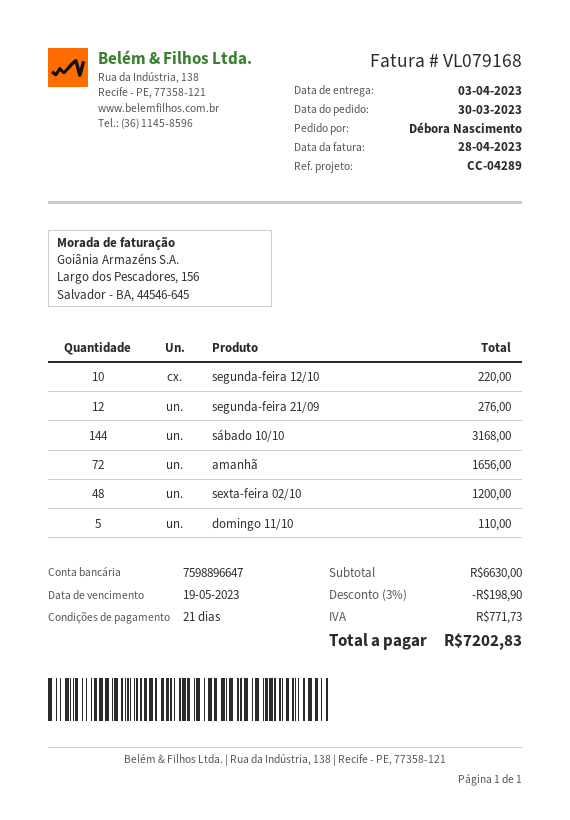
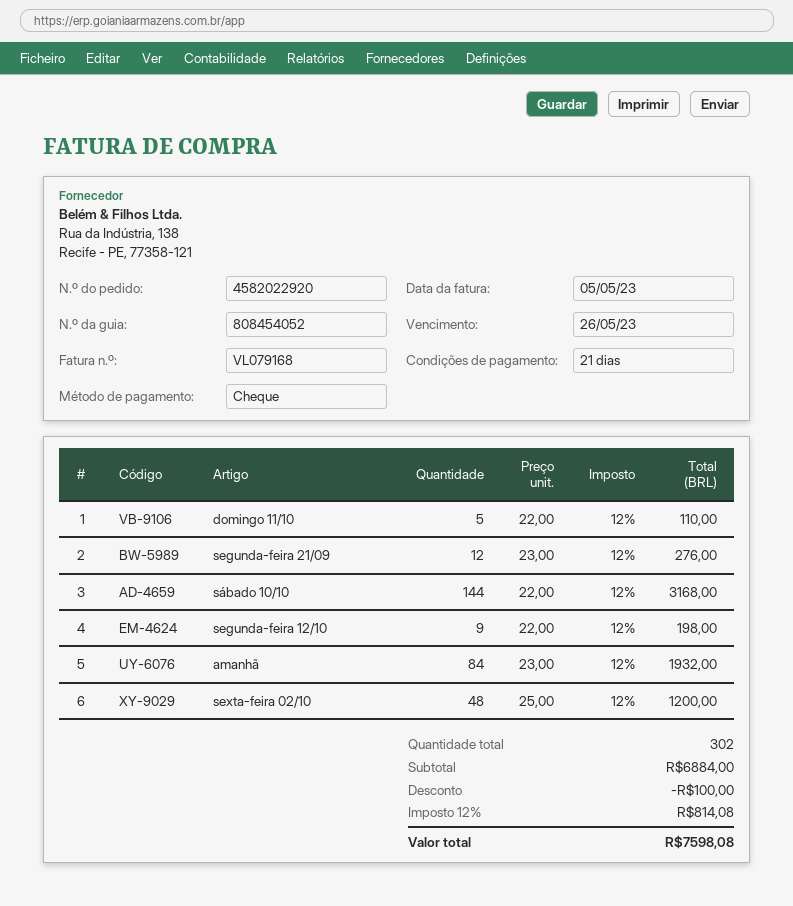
invoice date: 2023-04-28 -> 2023-05-05
due date: 2023-05-19 -> 2023-05-26
segunda-feira 12/10: 10 for 220.00 -> 9 for 198.00
amanhã: 72 for 1656.00 -> 84 for 1932.00
subtotal: 6630.00 -> 6884.00
discount: 198.90 -> 100.00
tax: 771.73 -> 814.08
total: 7202.83 -> 7598.08

